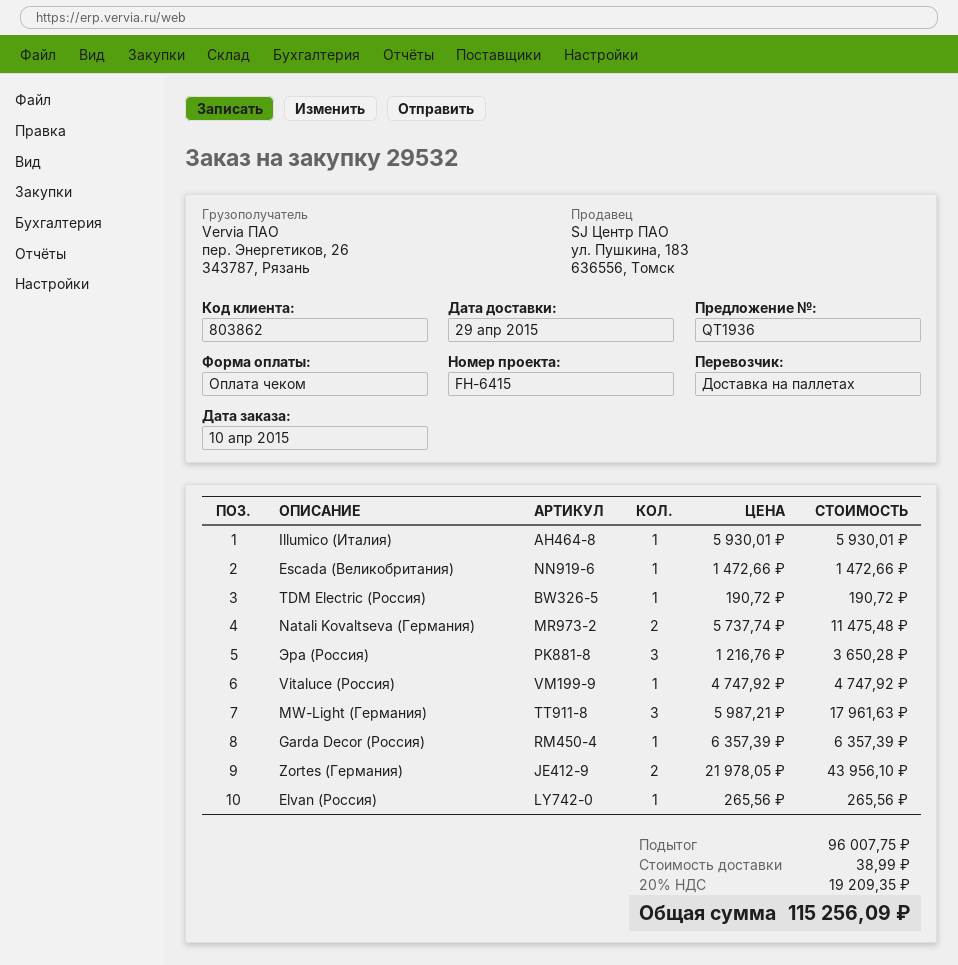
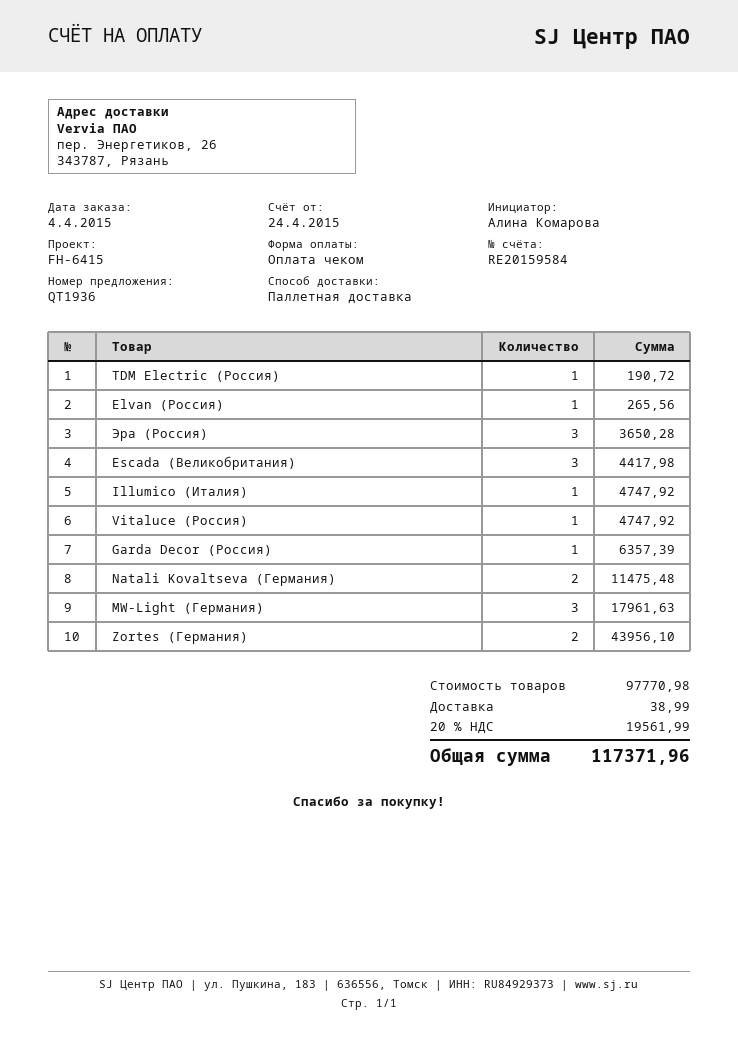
order date: 2015-04-10 -> 2015-04-04
Illumico (Италия): 1 for 5930.01 -> 1 for 4747.92
Escada (Великобритания): 1 for 1472.66 -> 3 for 4417.98
subtotal: 96007.75 -> 97770.98
tax: 20% = 19209.35 -> 20% = 19561.99
total: 115256.09 -> 117371.96

